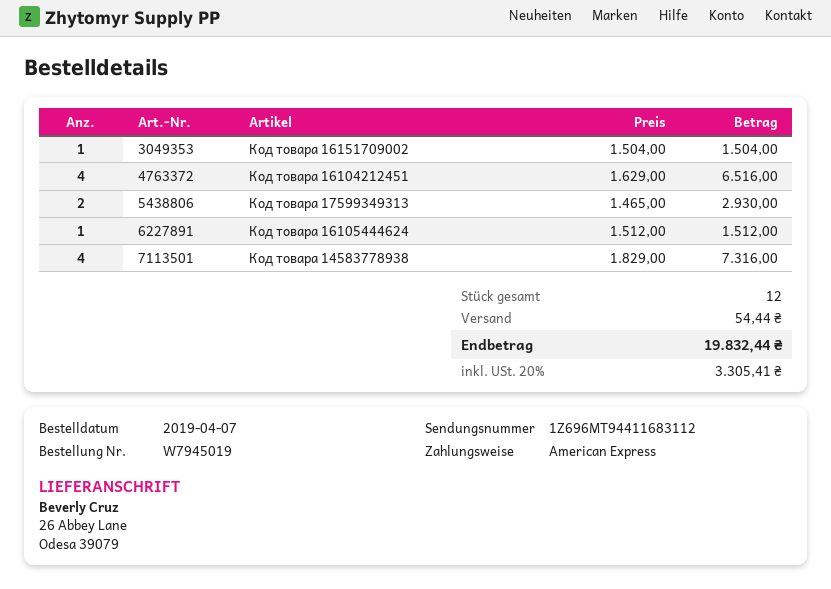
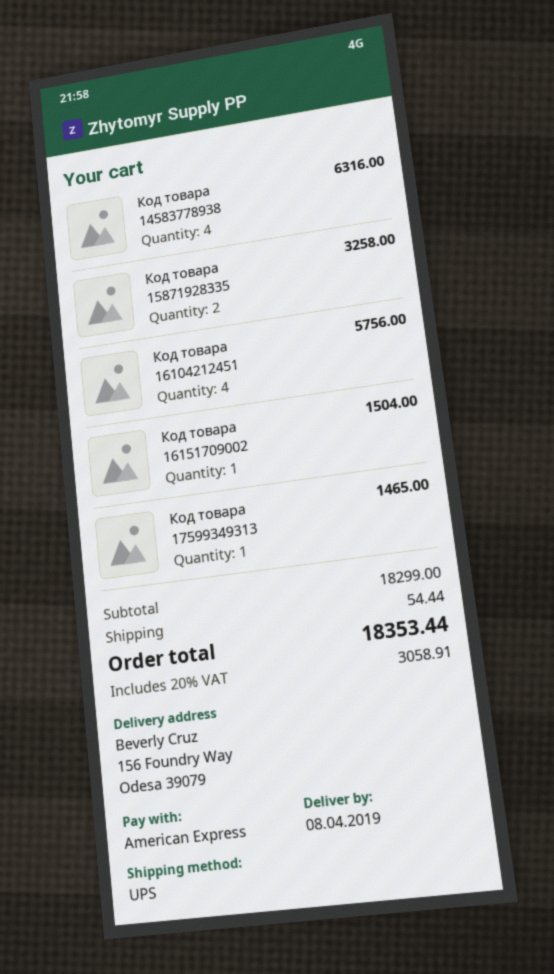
ship to: 26 Abbey Lane, Odesa 39079 -> 156 Foundry Way, Odesa 39079
Код товара 16104212451: 4 for 6516.00 -> 4 for 5756.00
Код товара 17599349313: 2 for 2930.00 -> 1 for 1465.00
Код товара 16105444624: 1 for 1512.00 -> none
Код товара 14583778938: 4 for 7316.00 -> 4 for 6316.00
Код товара 15871928335: none -> 2 for 3258.00
tax: 20% = 3305.41 -> 20% = 3058.91
total: 19832.44 -> 18353.44

